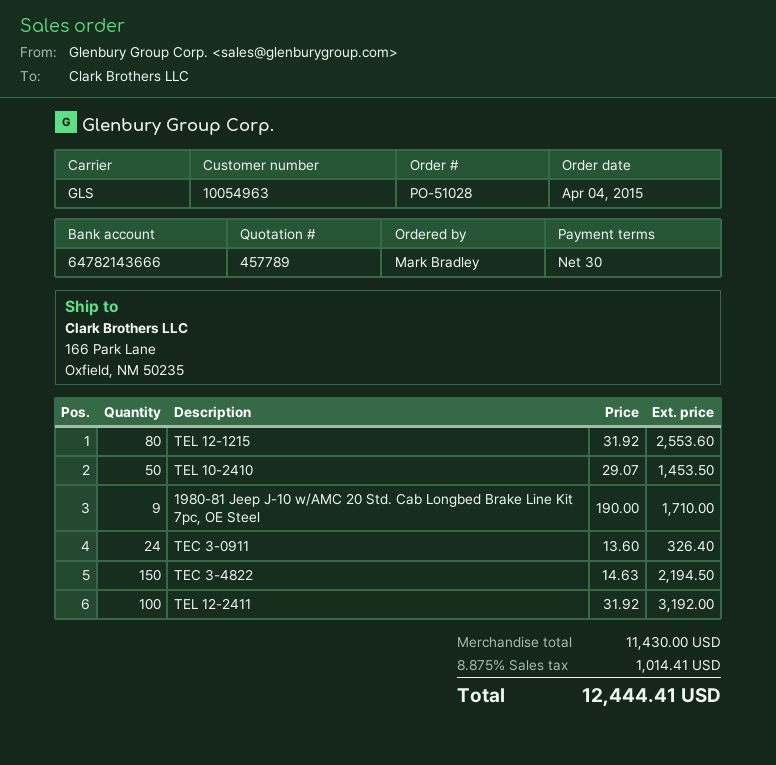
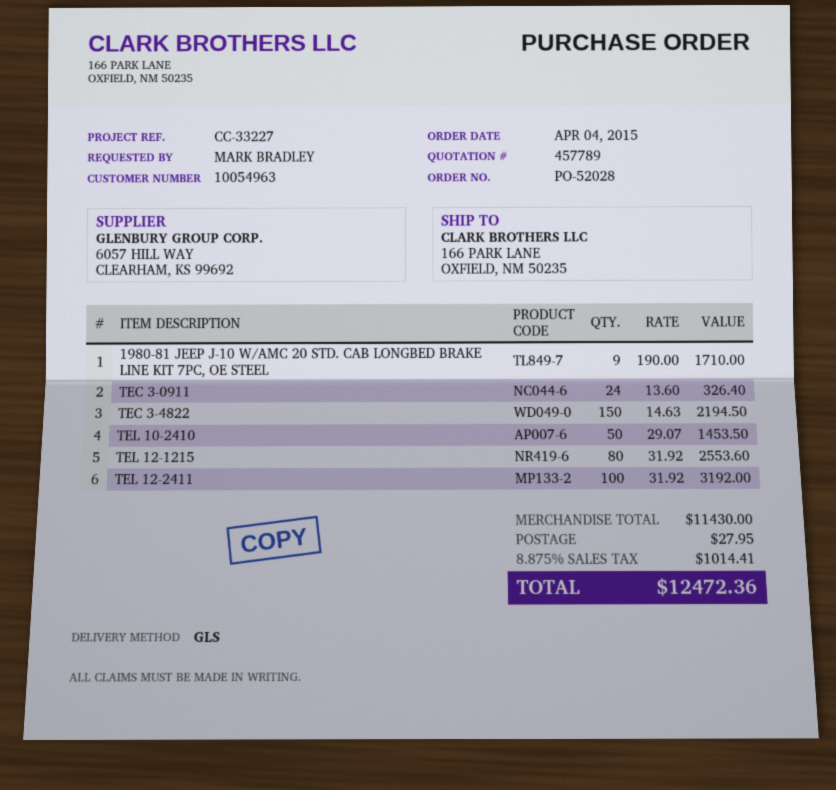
order number: PO-51028 -> PO-52028
shipping: none -> 27.95
total: 12444.41 -> 12472.36

